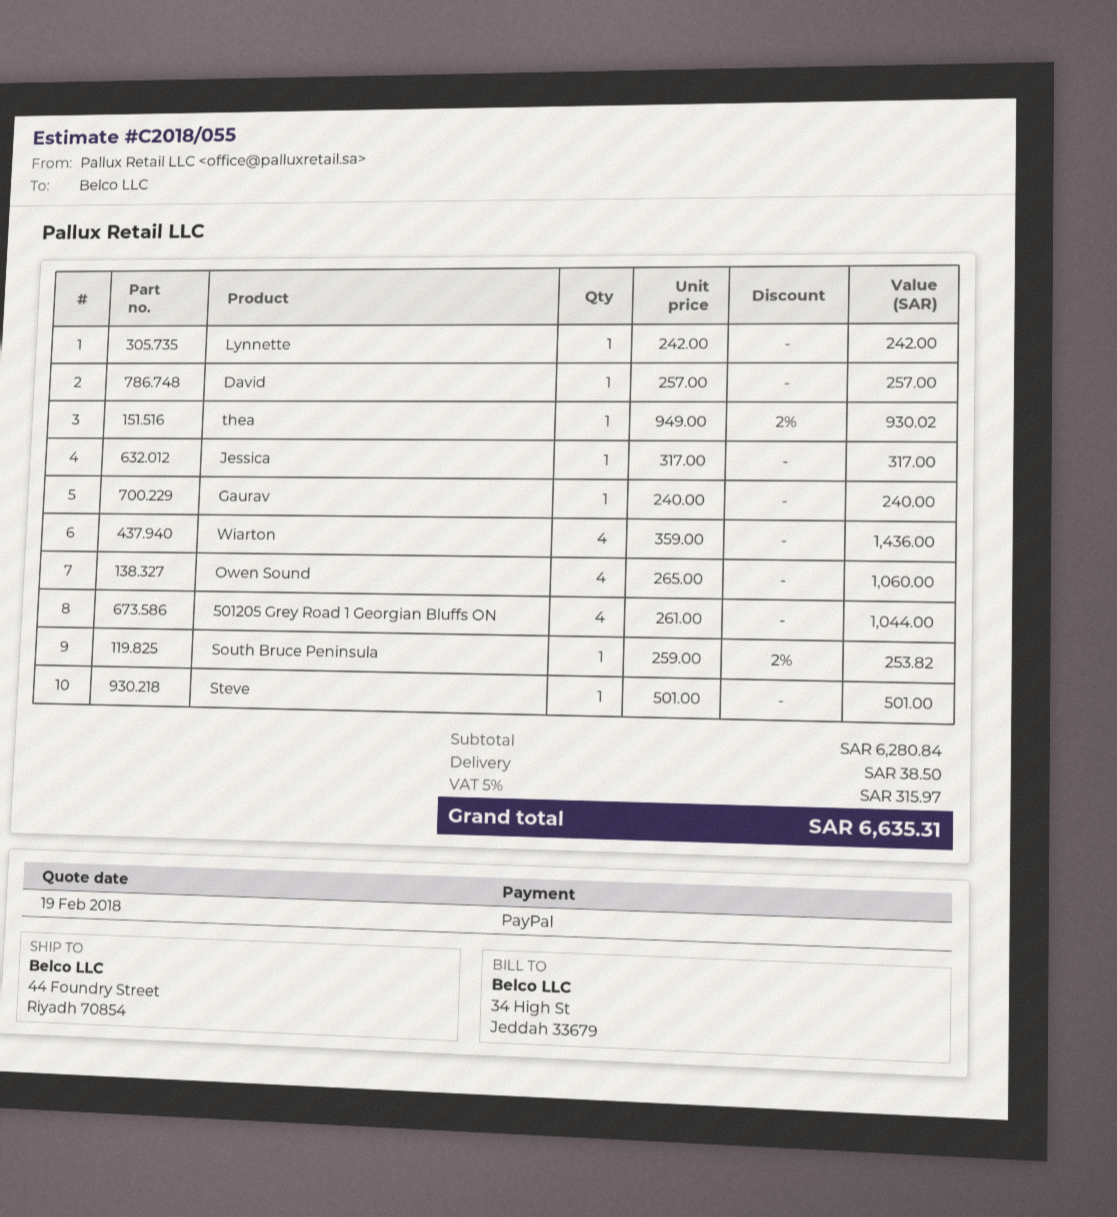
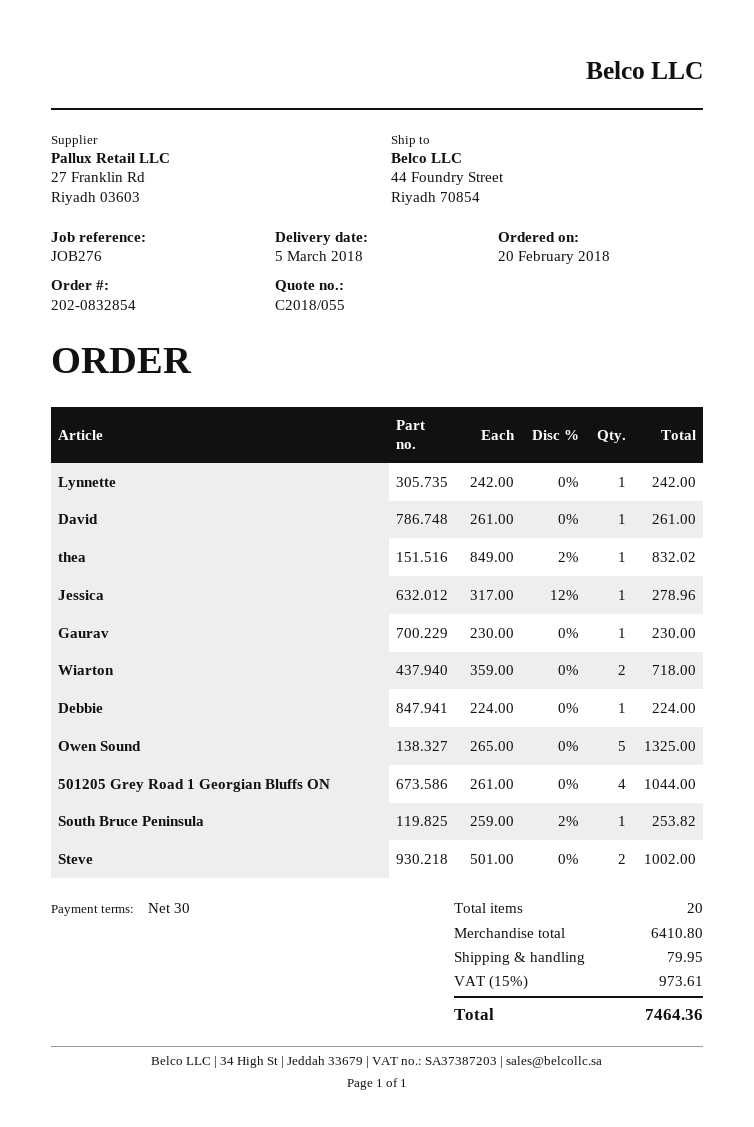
David: 1 x 257.00 = 257.00 -> 1 x 261.00 = 261.00
thea: 1 x 949.00 - 2% = 930.02 -> 1 x 849.00 - 2% = 832.02
Jessica: 1 x 317.00 = 317.00 -> 1 x 317.00 - 12% = 278.96
Gaurav: 1 x 240.00 = 240.00 -> 1 x 230.00 = 230.00
Wiarton: 4 x 359.00 = 1436.00 -> 2 x 359.00 = 718.00
Owen Sound: 4 x 265.00 = 1060.00 -> 5 x 265.00 = 1325.00
Steve: 1 x 501.00 = 501.00 -> 2 x 501.00 = 1002.00
Debbie: none -> 1 x 224.00 = 224.00
subtotal: 6280.84 -> 6410.80
shipping: 38.50 -> 79.95
tax: 5% = 315.97 -> 15% = 973.61
total: 6635.31 -> 7464.36

